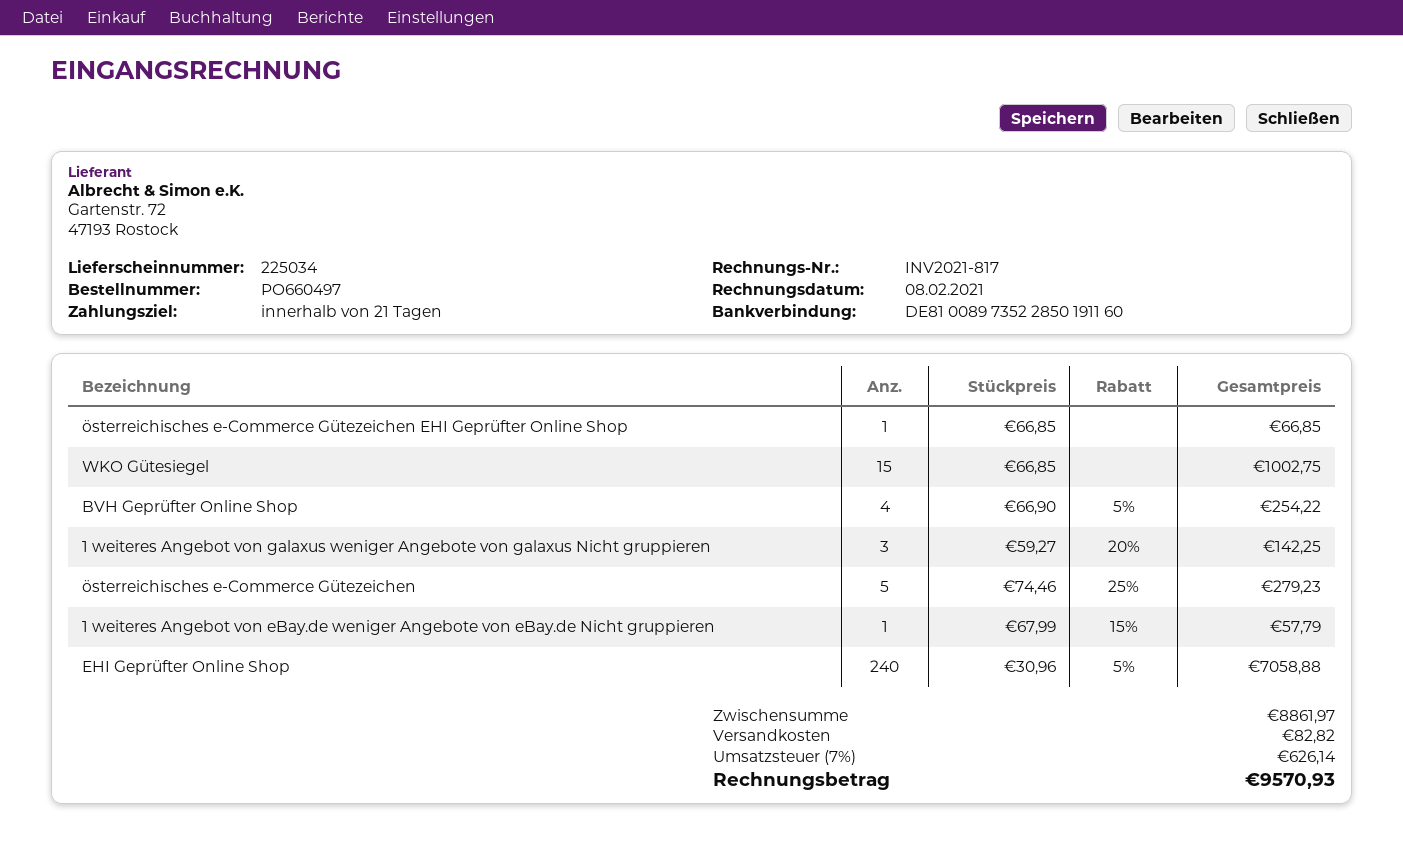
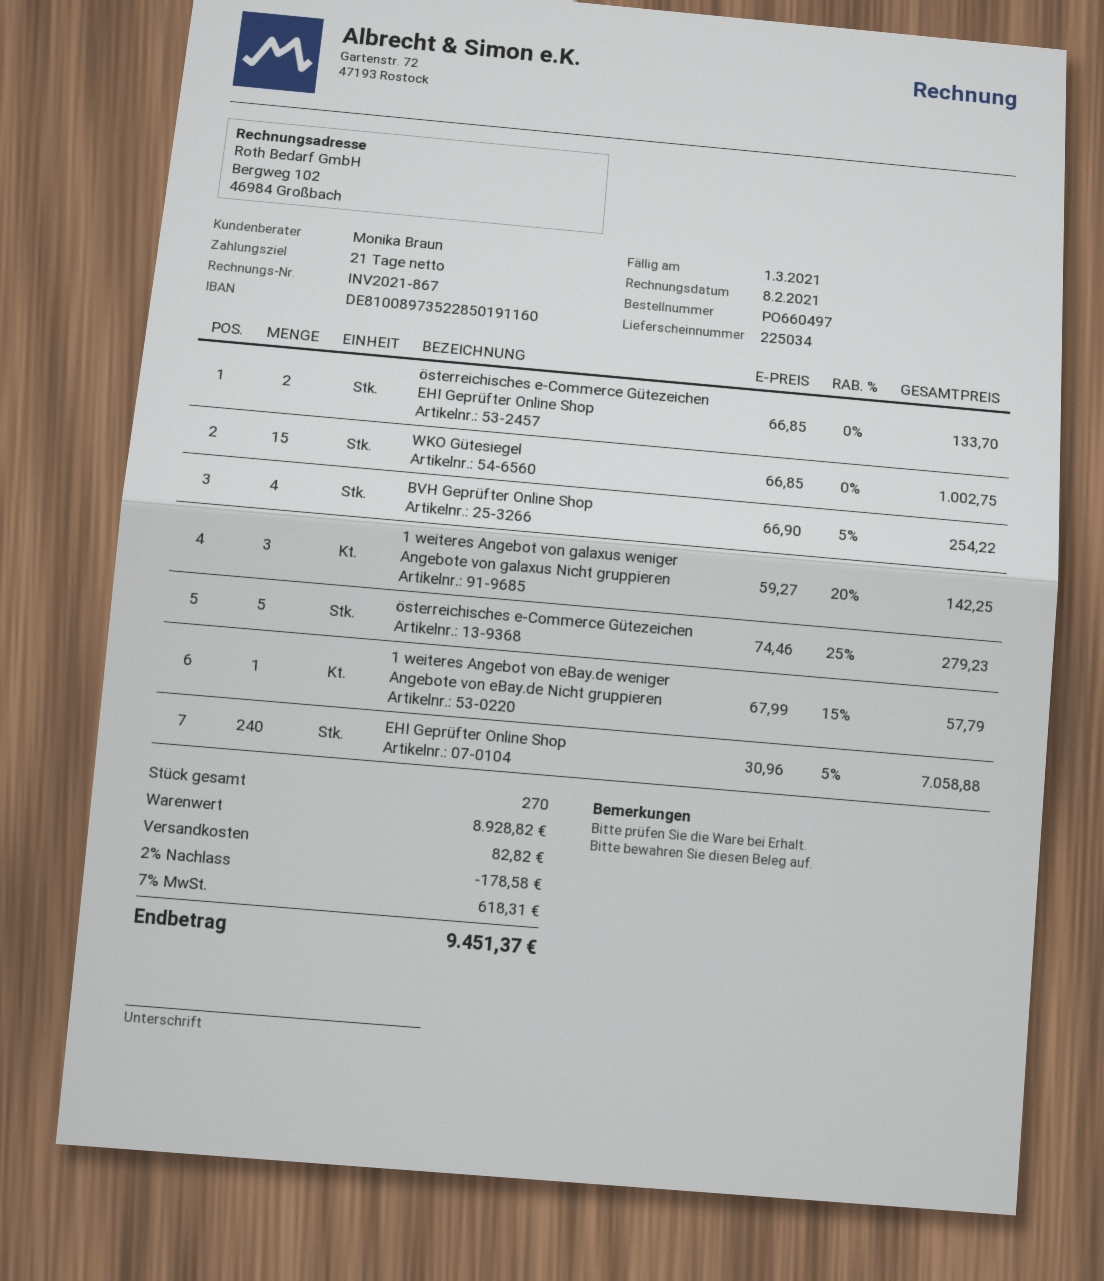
invoice number: INV2021-817 -> INV2021-867
österreichisches e-Commerce Gütezeichen EHI Geprüfter Online Shop: 1 x 66.85 = 66.85 -> 2 x 66.85 = 133.70
subtotal: 8861.97 -> 8928.82
discount: none -> 2% = 178.58
tax: 7% = 626.14 -> 7% = 618.31
total: 9570.93 -> 9451.37

